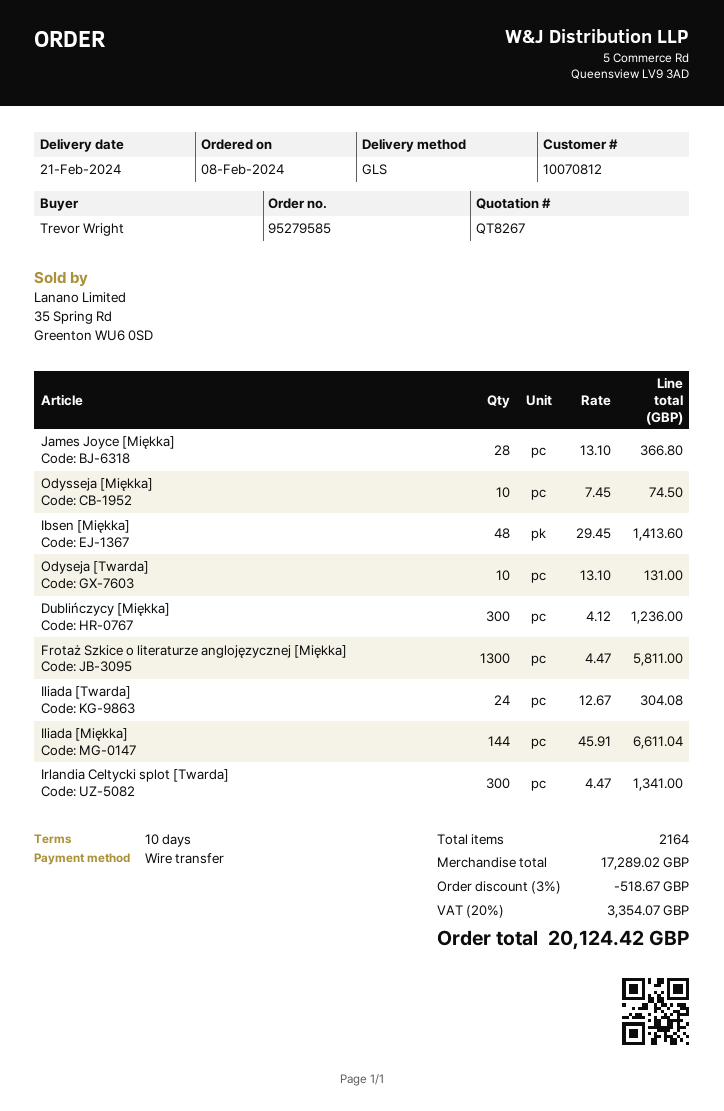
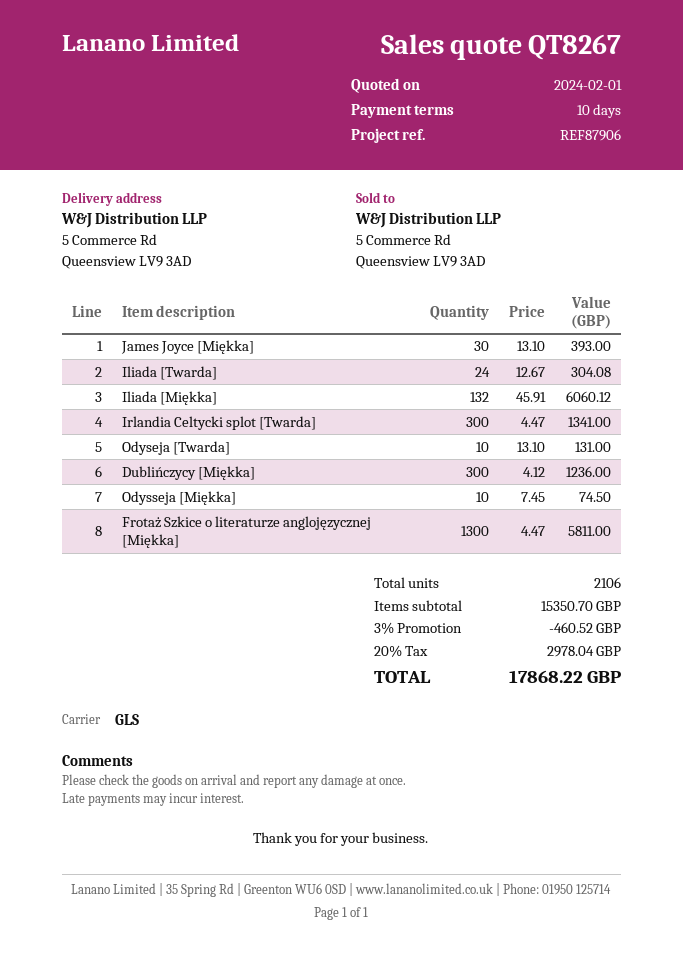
James Joyce [Miękka]: 28 x 13.10 = 366.80 -> 30 x 13.10 = 393.00
Ibsen [Miękka]: 48 x 29.45 = 1413.60 -> none
Iliada [Miękka]: 144 x 45.91 = 6611.04 -> 132 x 45.91 = 6060.12
total quantity: 2164 -> 2106
subtotal: 17289.02 -> 15350.70
discount: 3% = 518.67 -> 3% = 460.52
tax: 20% = 3354.07 -> 20% = 2978.04
total: 20124.42 -> 17868.22

